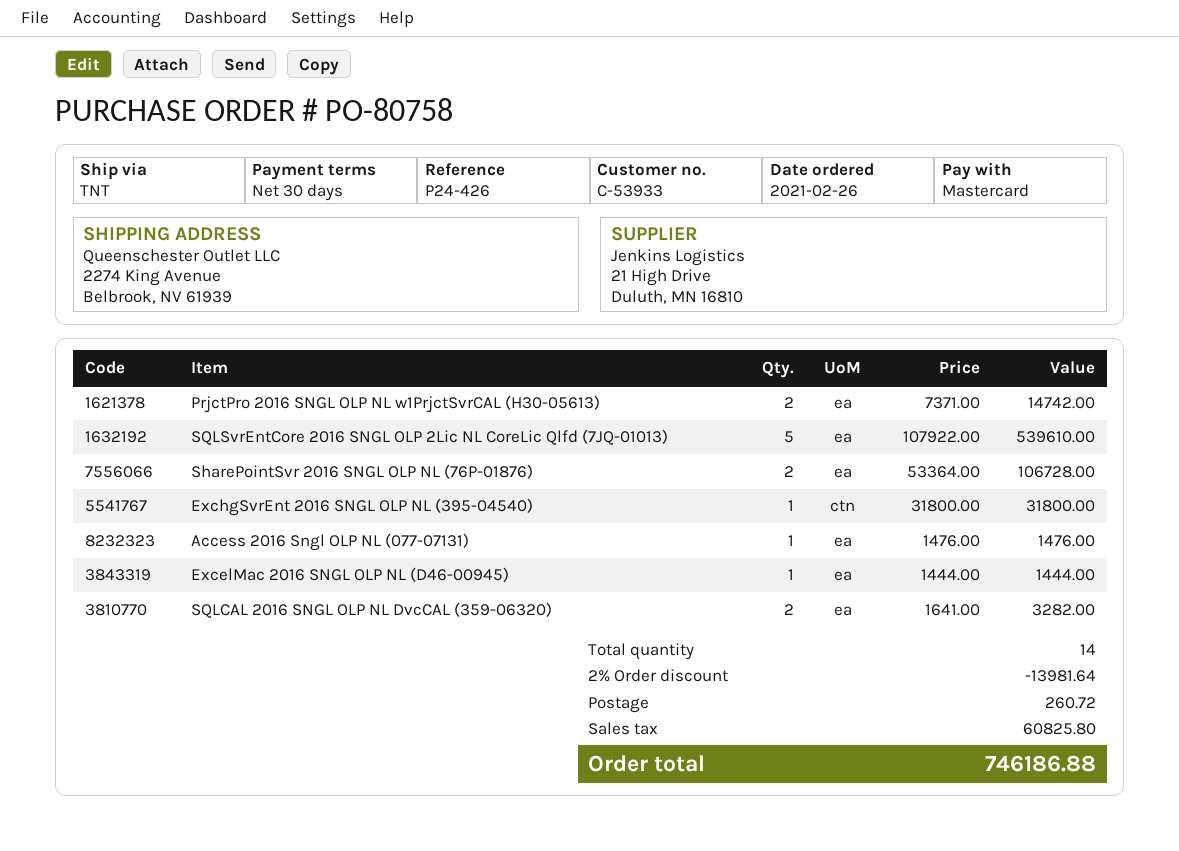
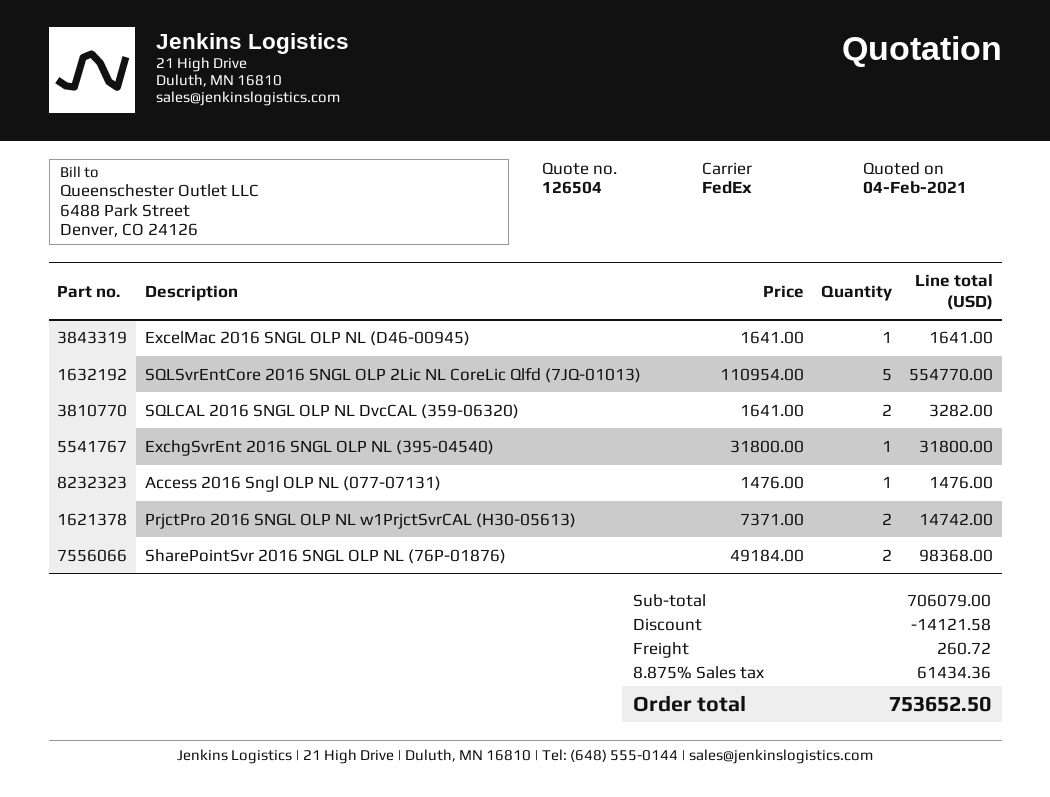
shipping method: TNT -> FedEx
SQLSvrEntCore 2016 SNGL OLP 2Lic NL CoreLic Qlfd (7JQ-01013): 5 x 107922.00 = 539610.00 -> 5 x 110954.00 = 554770.00
SharePointSvr 2016 SNGL OLP NL (76P-01876): 2 x 53364.00 = 106728.00 -> 2 x 49184.00 = 98368.00
ExcelMac 2016 SNGL OLP NL (D46-00945): 1 x 1444.00 = 1444.00 -> 1 x 1641.00 = 1641.00
discount: 13981.64 -> 14121.58
tax: 60825.80 -> 61434.36
total: 746186.88 -> 753652.50

